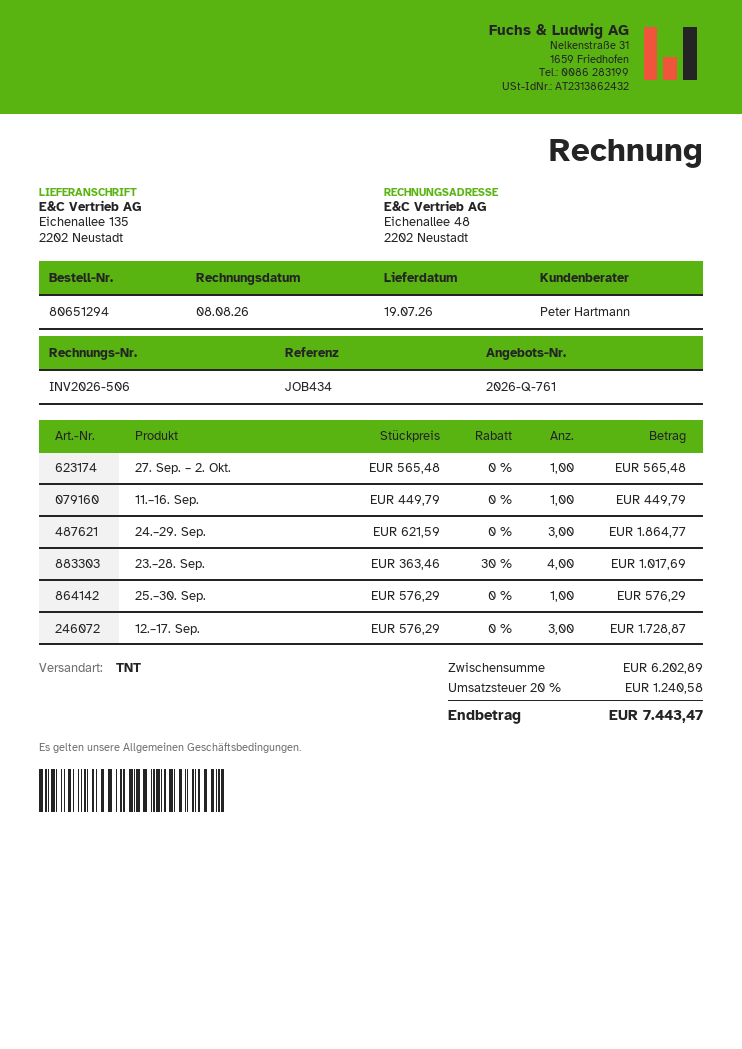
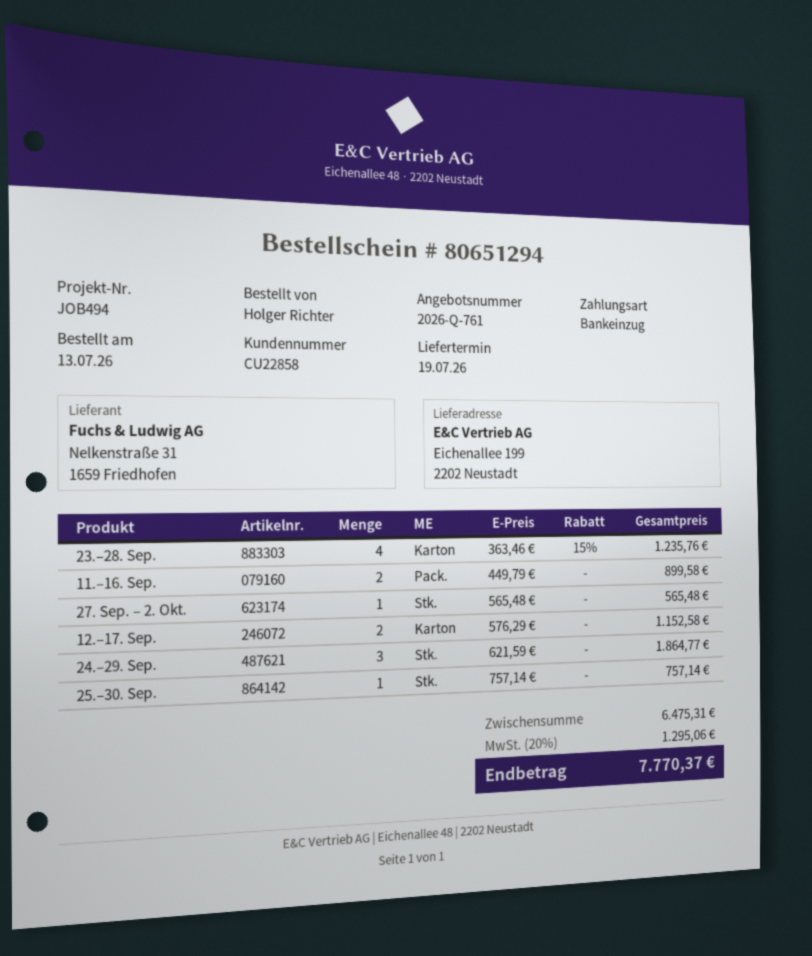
reference: JOB434 -> JOB494
ship to: Eichenallee 135, 2202 Neustadt -> Eichenallee 199, 2202 Neustadt
11.–16. Sep.: 1 x 449.79 = 449.79 -> 2 x 449.79 = 899.58
23.–28. Sep.: 4 x 363.46 - 30% = 1017.69 -> 4 x 363.46 - 15% = 1235.76
25.–30. Sep.: 1 x 576.29 = 576.29 -> 1 x 757.14 = 757.14
12.–17. Sep.: 3 x 576.29 = 1728.87 -> 2 x 576.29 = 1152.58
subtotal: 6202.89 -> 6475.31
tax: 20% = 1240.58 -> 20% = 1295.06
total: 7443.47 -> 7770.37

